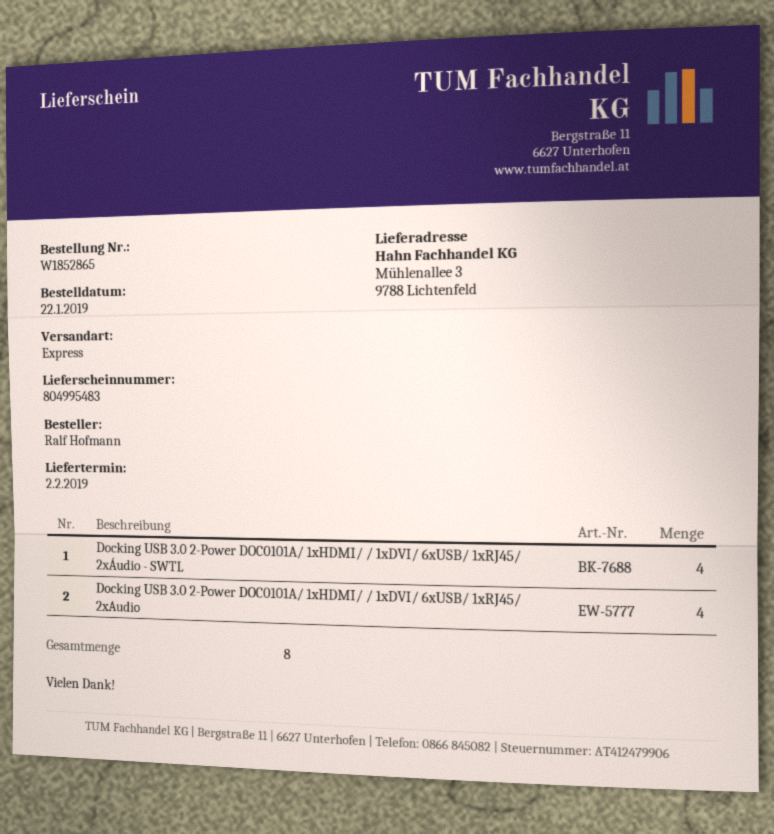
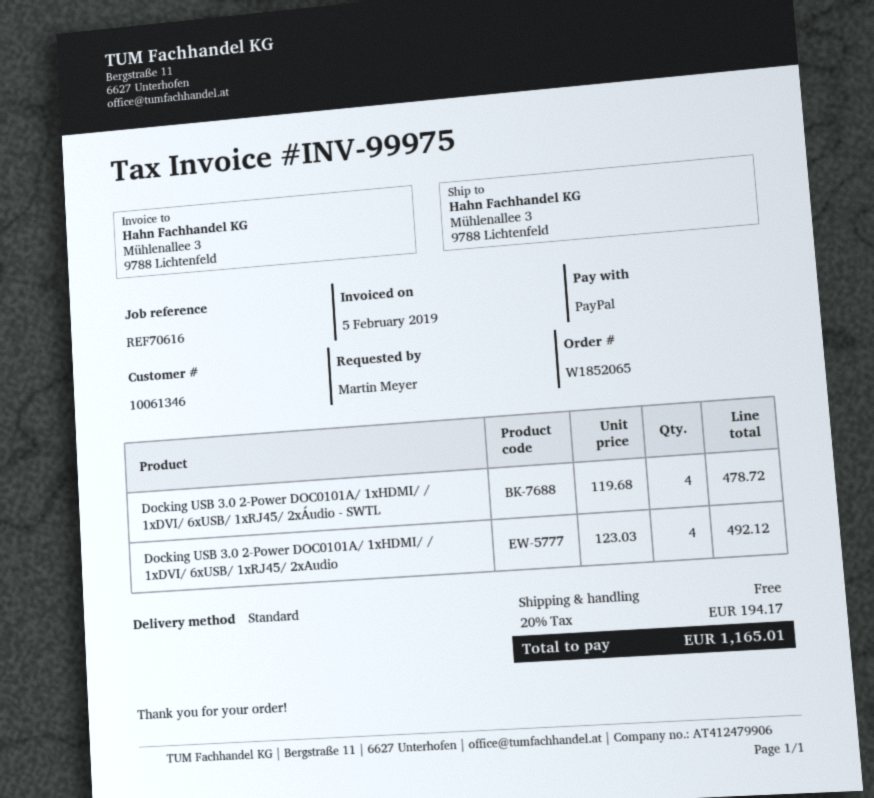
order number: W1852865 -> W1852065
ordered by: Ralf Hofmann -> Martin Meyer
shipping method: express -> standard

